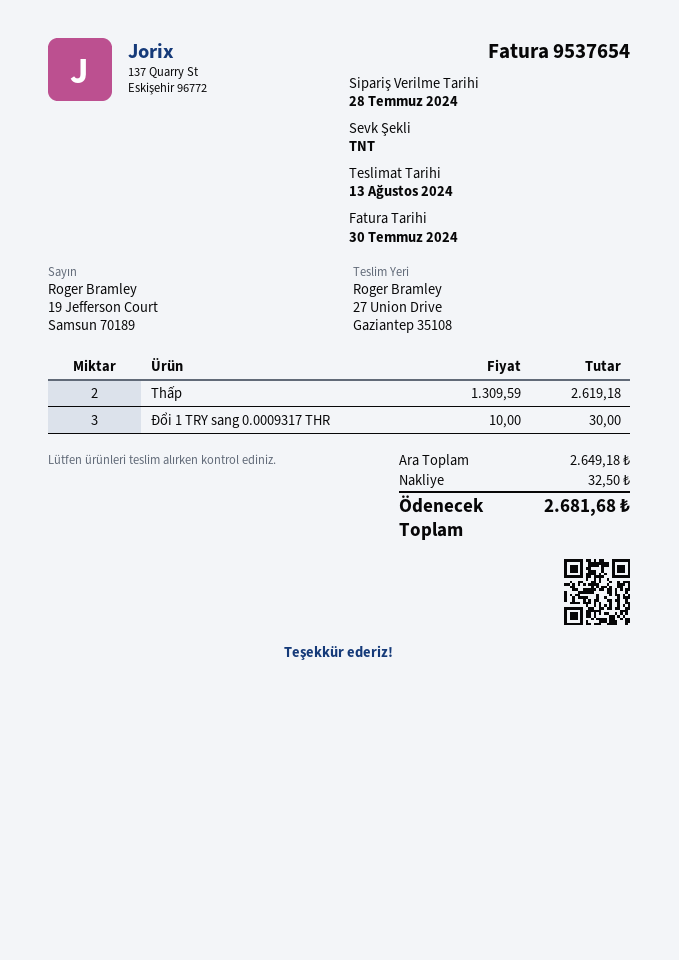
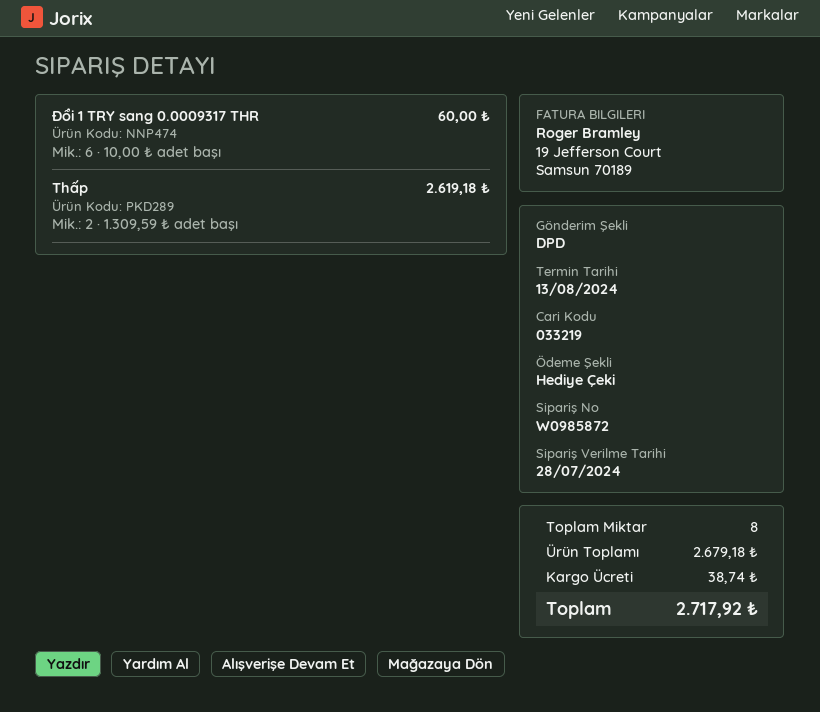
shipping method: TNT -> DPD
Đổi 1 TRY sang 0.0009317 THR: 3 x 10.00 = 30.00 -> 6 x 10.00 = 60.00
subtotal: 2649.18 -> 2679.18
shipping: 32.50 -> 38.74
total: 2681.68 -> 2717.92

